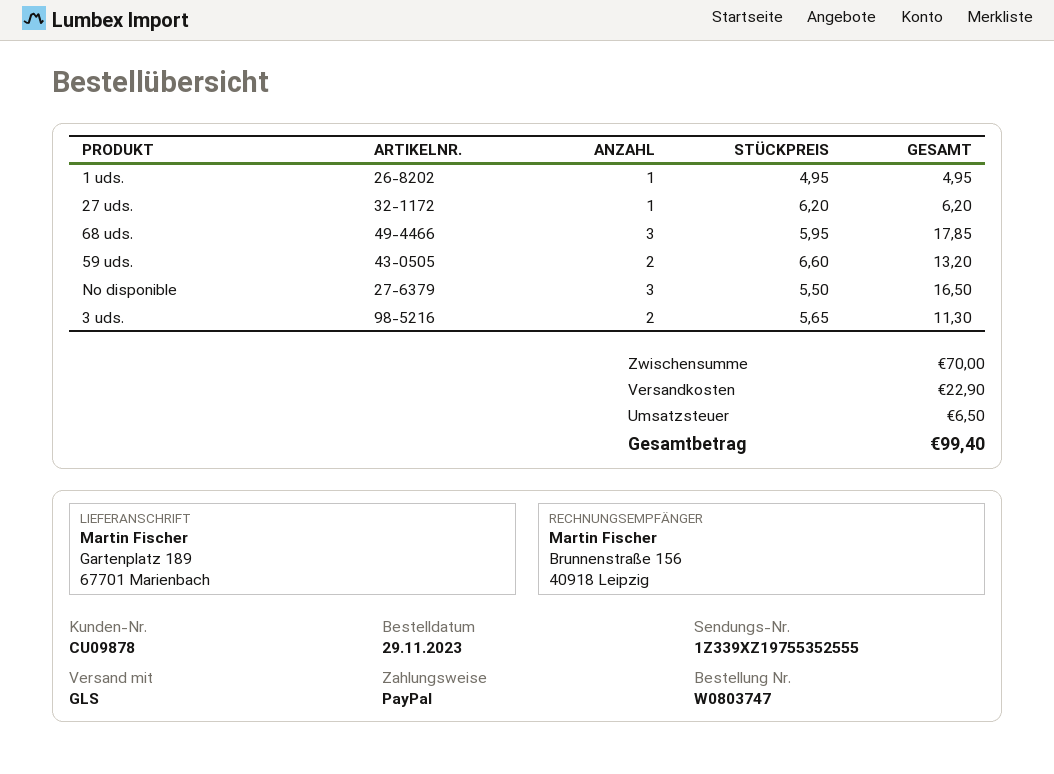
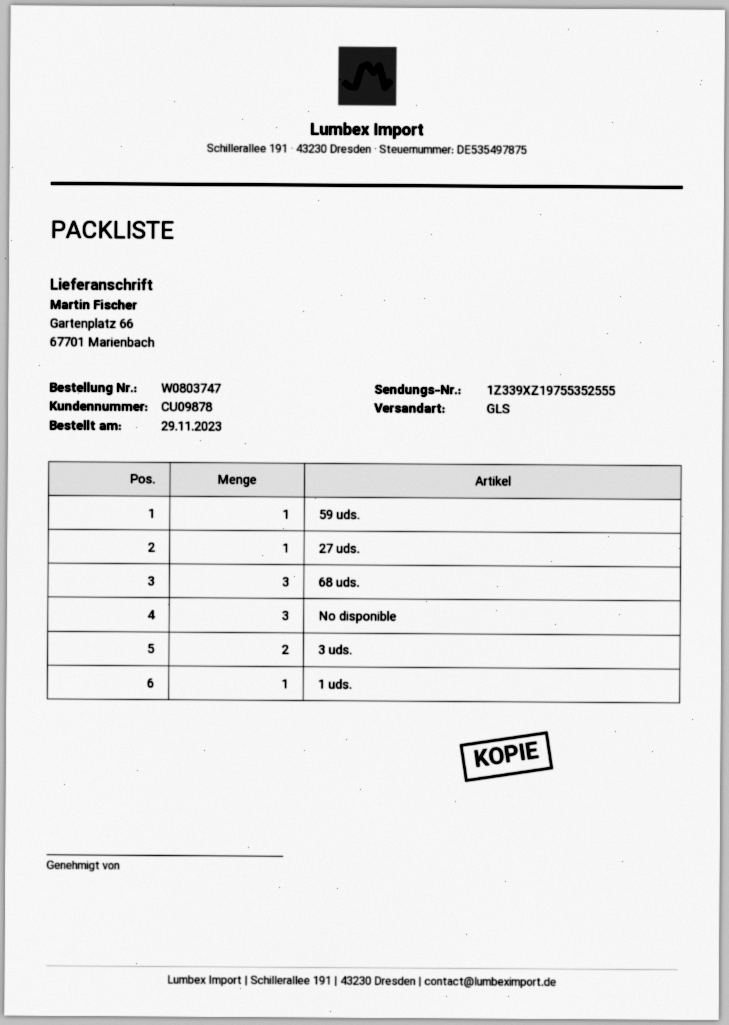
ship to: Gartenplatz 189, 67701 Marienbach -> Gartenplatz 66, 67701 Marienbach
59 uds.: 2 -> 1

